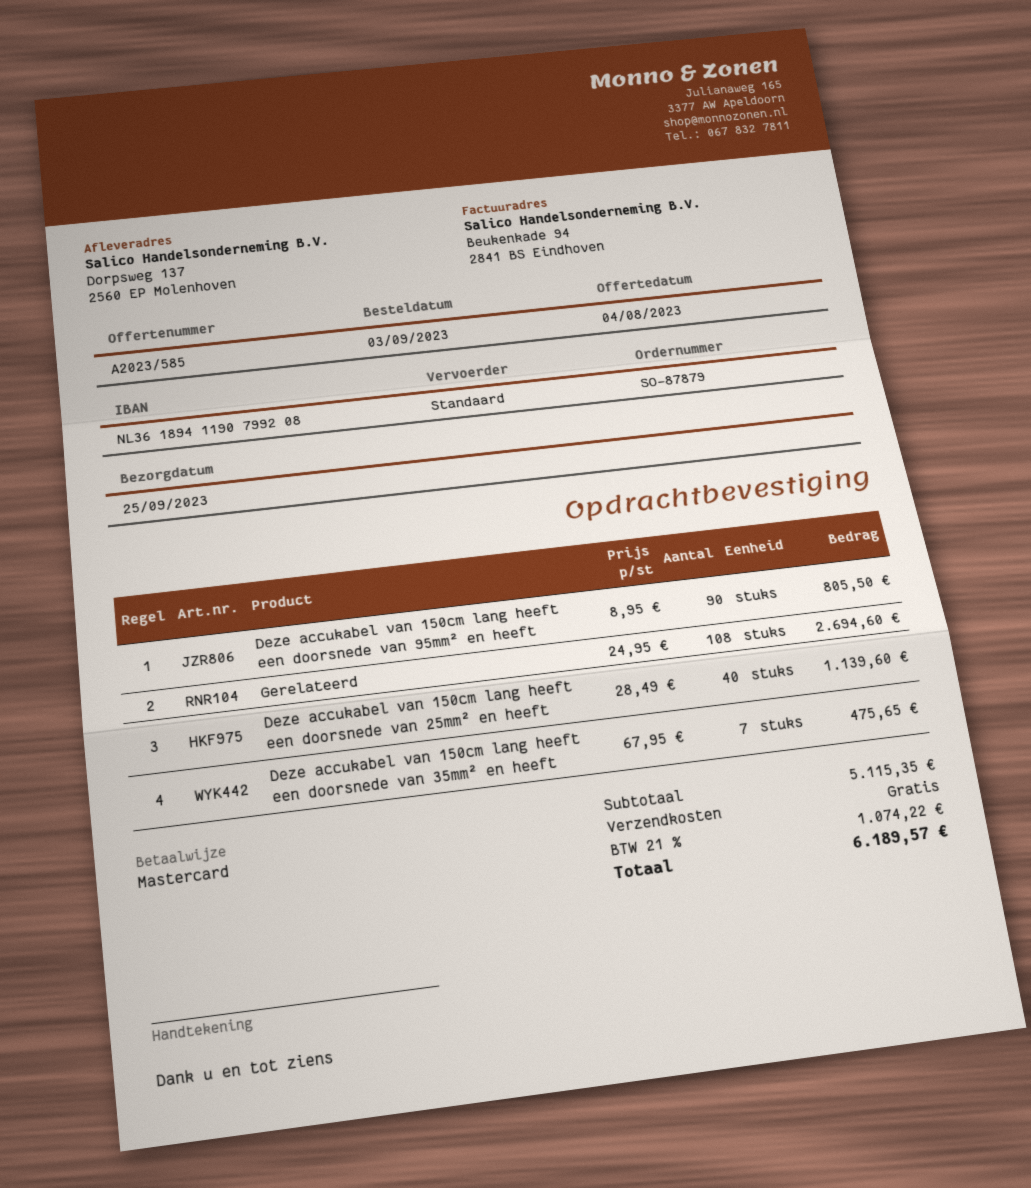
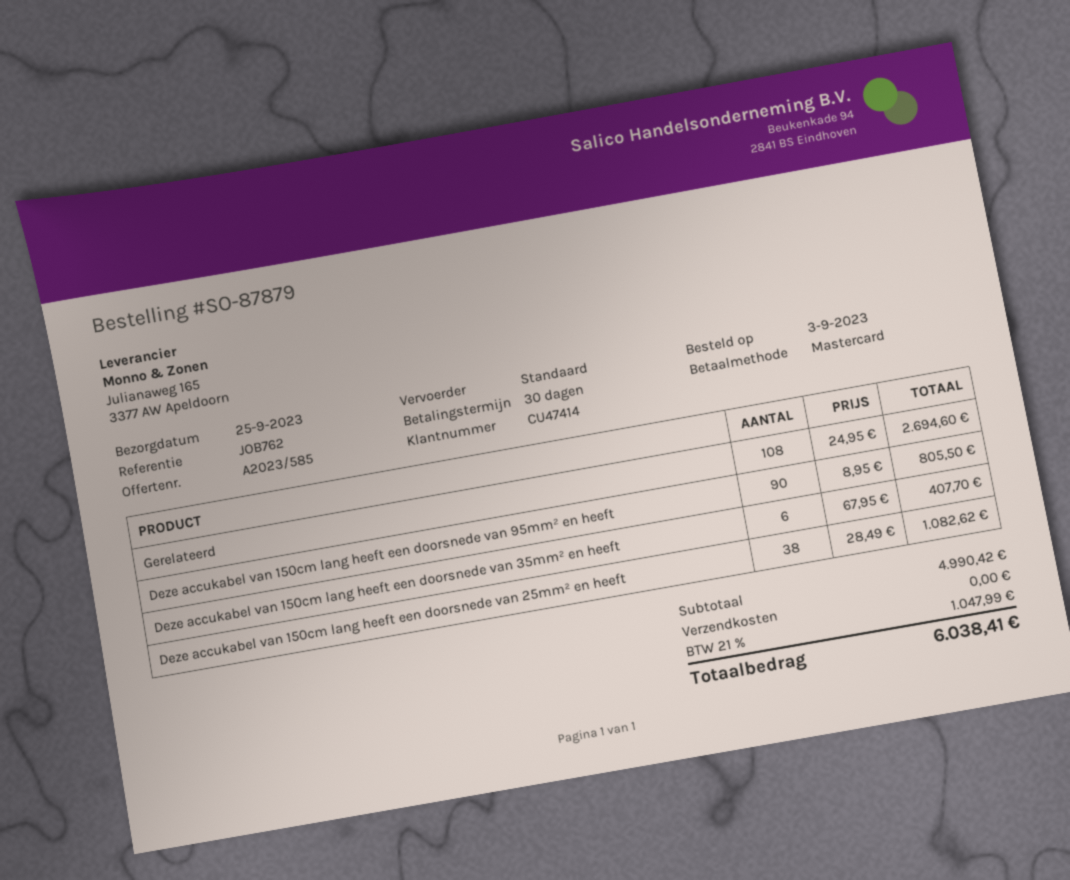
Deze accukabel van 150cm lang heeft een doorsnede van 25mm² en heeft: 40 x 28.49 = 1139.60 -> 38 x 28.49 = 1082.62
Deze accukabel van 150cm lang heeft een doorsnede van 35mm² en heeft: 7 x 67.95 = 475.65 -> 6 x 67.95 = 407.70
subtotal: 5115.35 -> 4990.42
tax: 21% = 1074.22 -> 21% = 1047.99
total: 6189.57 -> 6038.41

